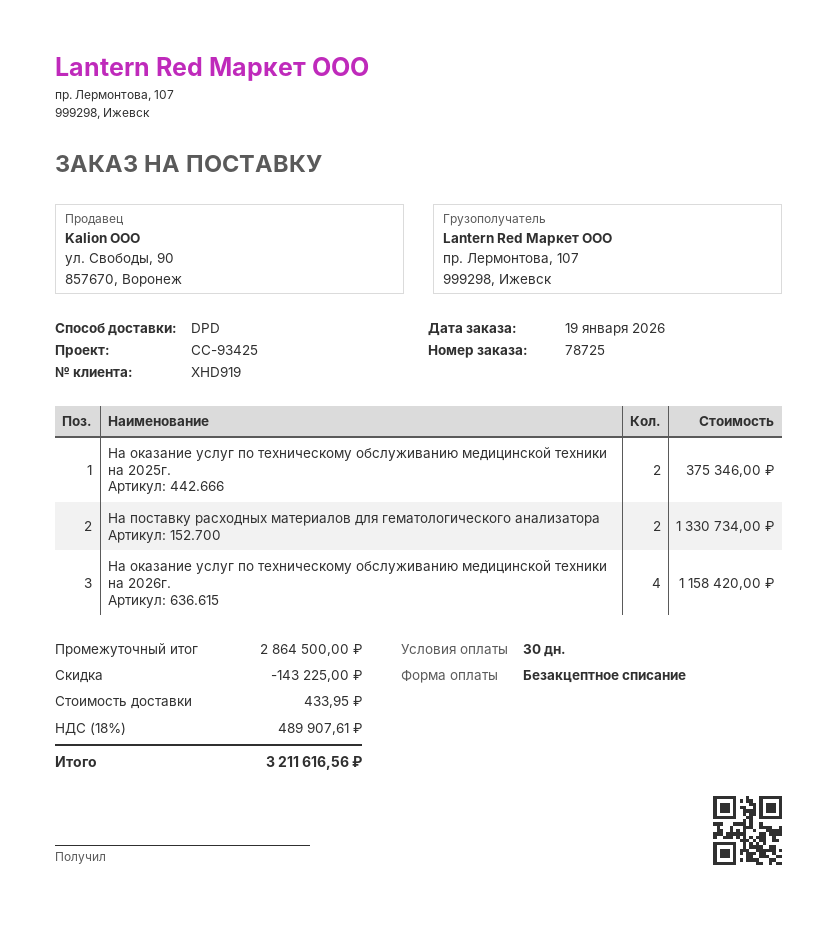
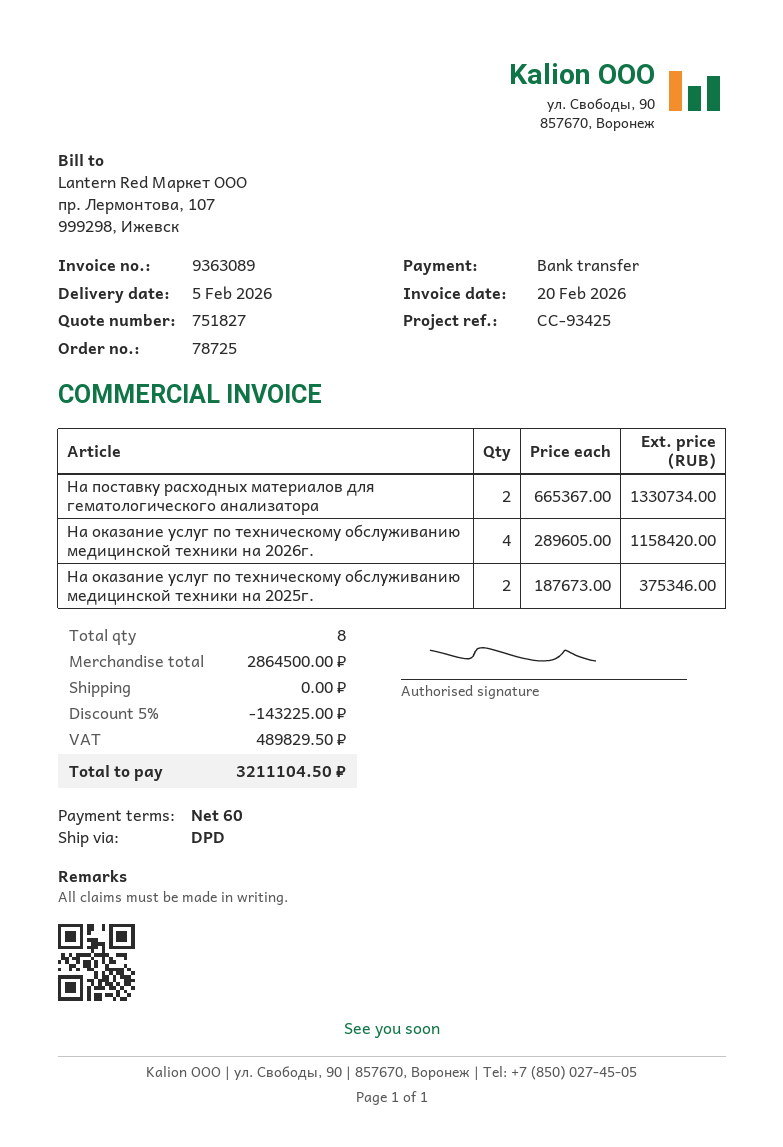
payment terms: 30 days -> 60 days
payment method: direct debit -> bank transfer
shipping: 433.95 -> 0.00
tax: 489907.61 -> 489829.50
total: 3211616.56 -> 3211104.50

